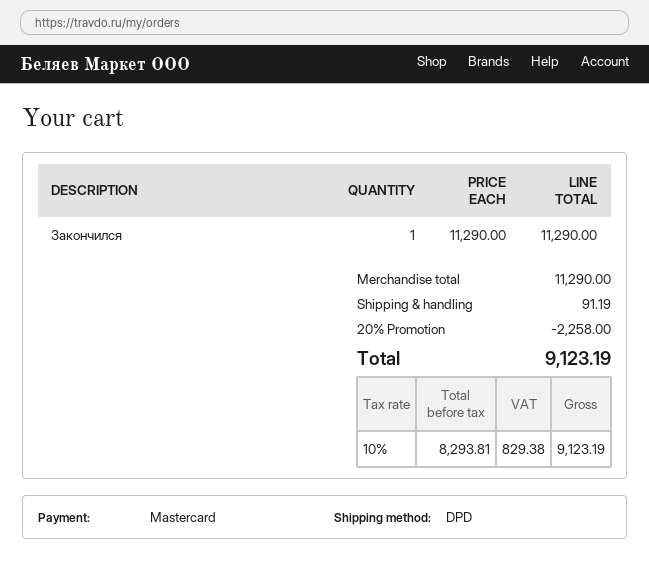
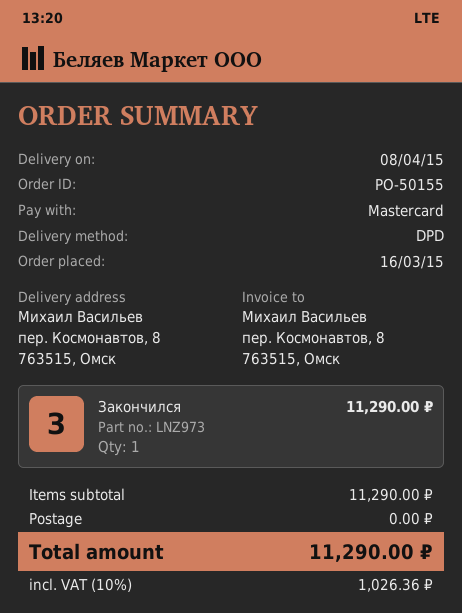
discount: 20% = 2258.00 -> none
shipping: 91.19 -> 0.00
tax: 10% = 829.38 -> 10% = 1026.36
total: 9123.19 -> 11290.00

